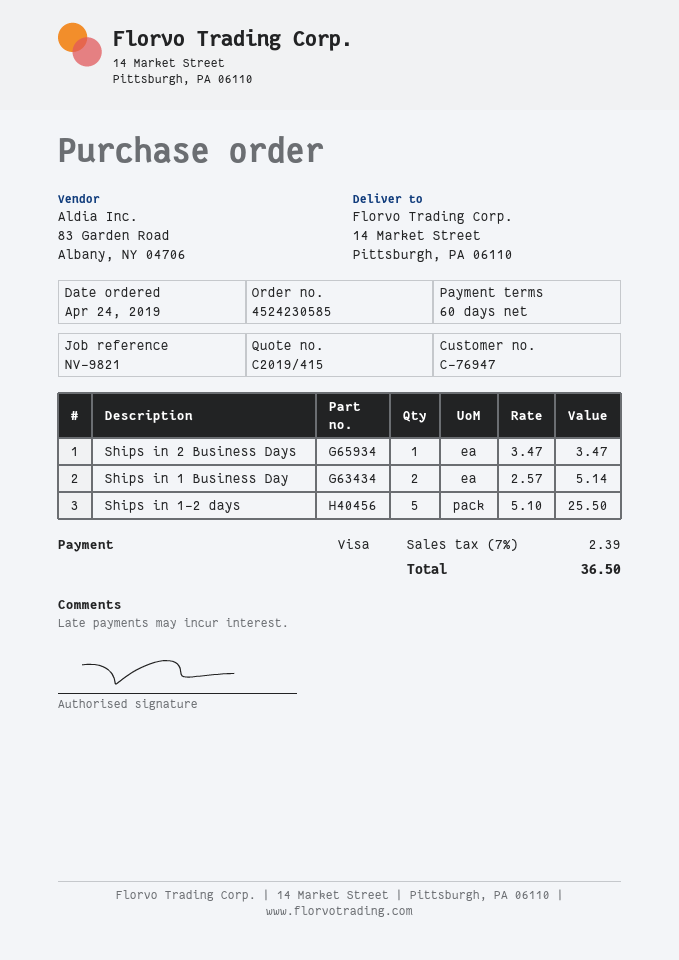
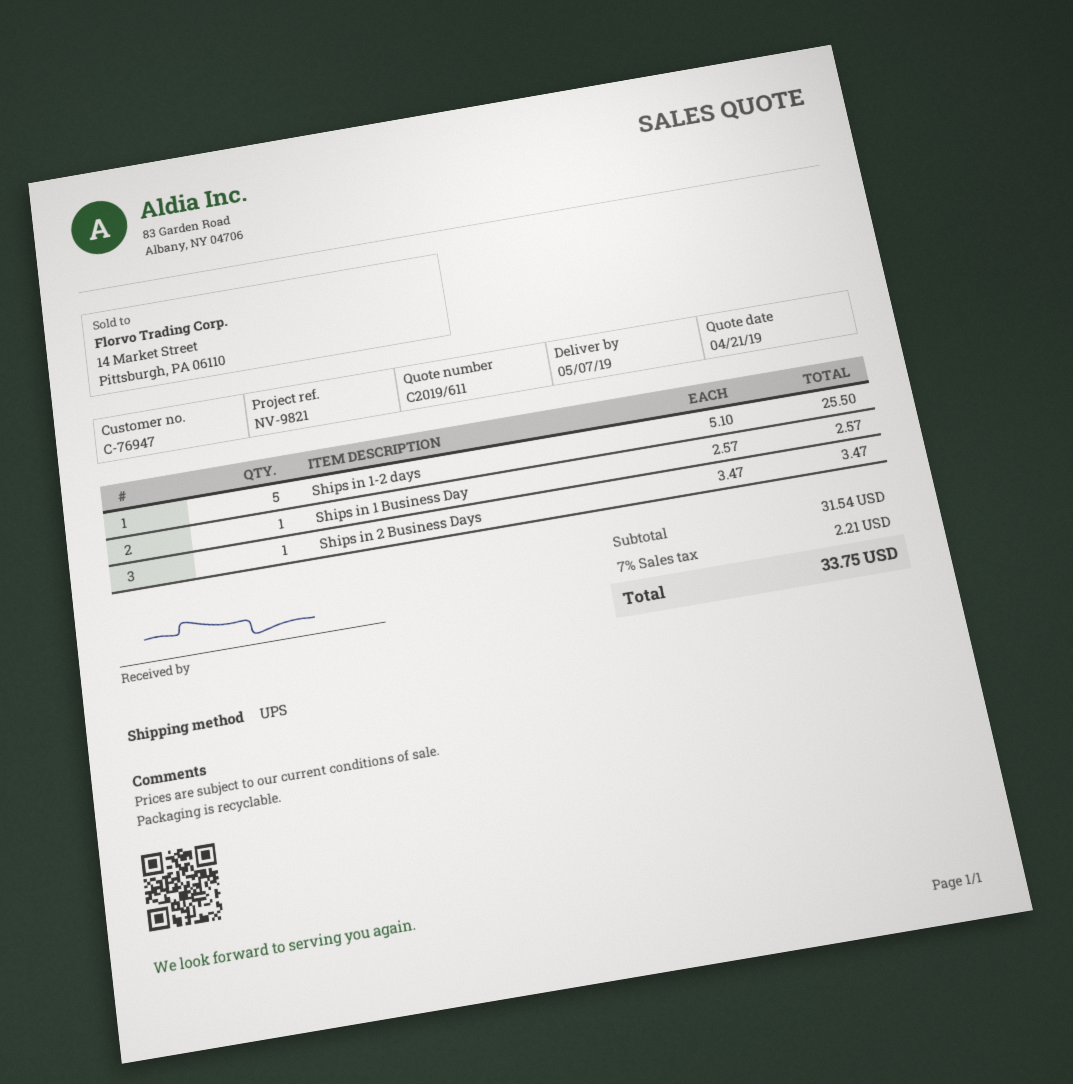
quote number: C2019/415 -> C2019/611
Ships in 1 Business Day: 2 x 2.57 = 5.14 -> 1 x 2.57 = 2.57
tax: 7% = 2.39 -> 7% = 2.21
total: 36.50 -> 33.75

